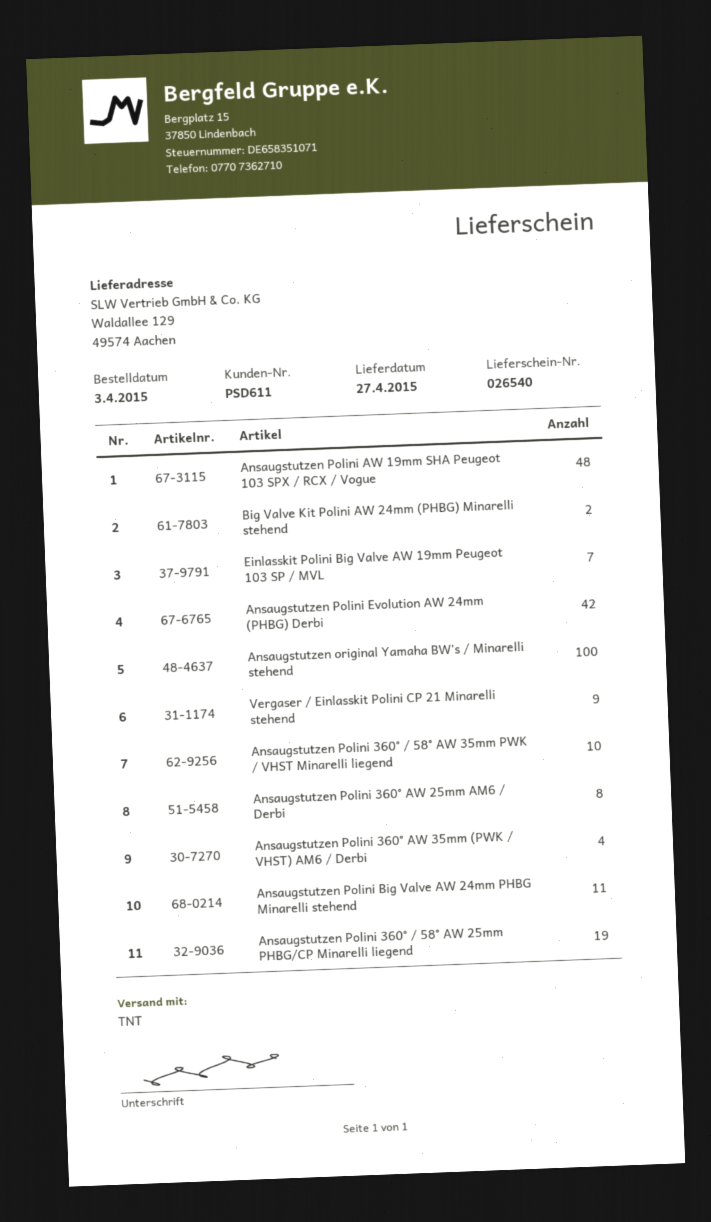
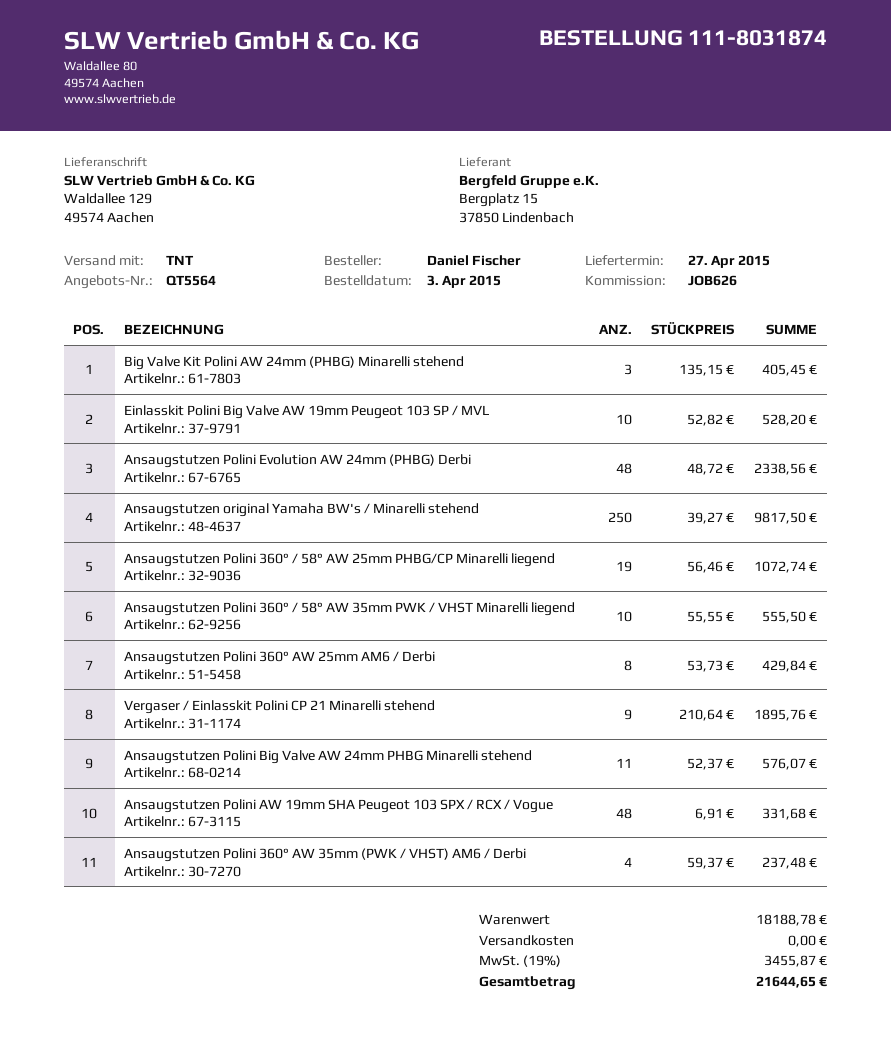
Big Valve Kit Polini AW 24mm (PHBG) Minarelli stehend: 2 -> 3
Einlasskit Polini Big Valve AW 19mm Peugeot 103 SP / MVL: 7 -> 10
Ansaugstutzen Polini Evolution AW 24mm (PHBG) Derbi: 42 -> 48
Ansaugstutzen original Yamaha BW's / Minarelli stehend: 100 -> 250

